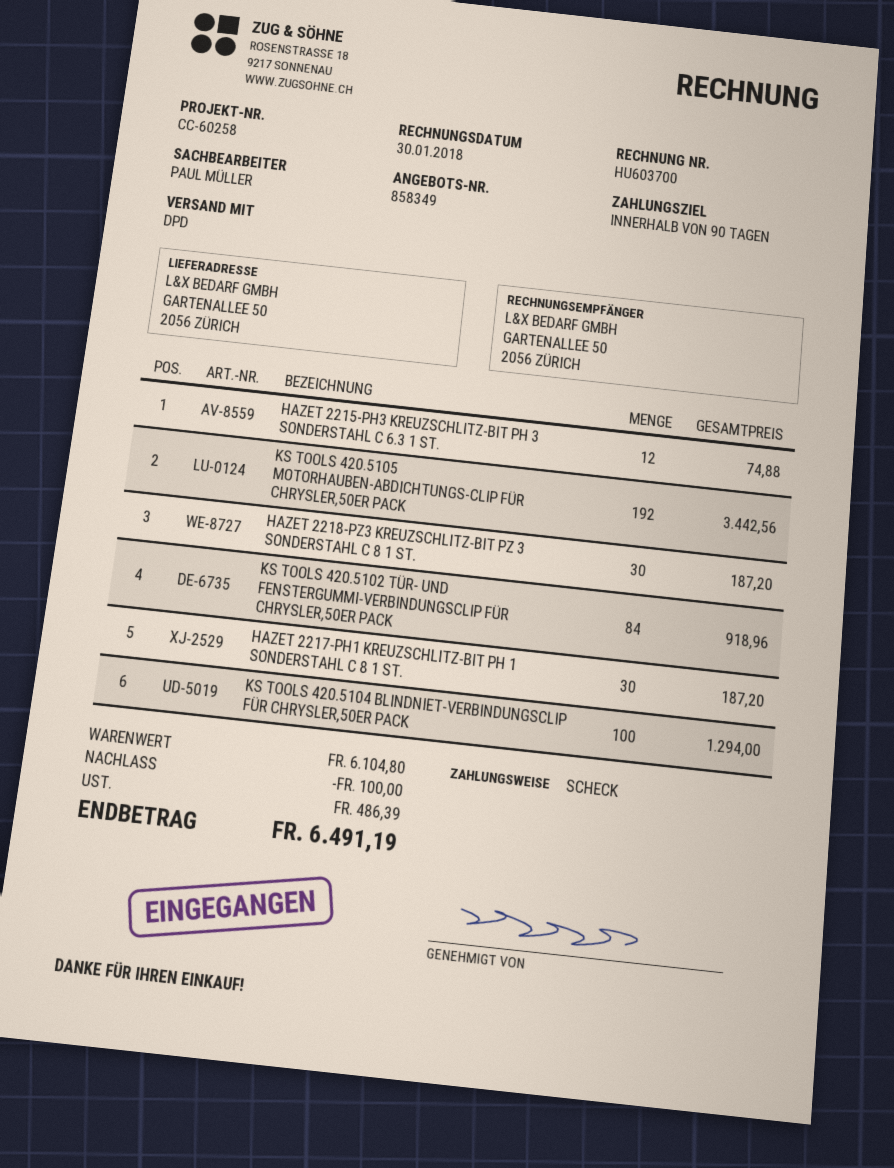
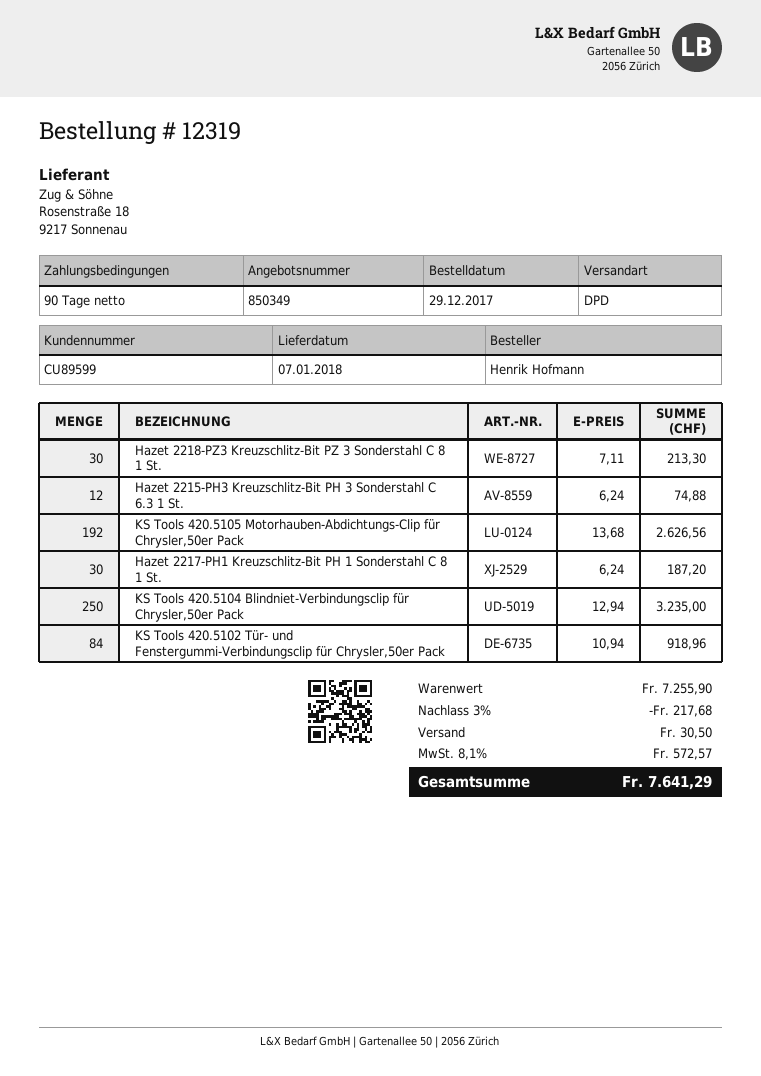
quote number: 858349 -> 850349
KS TOOLS 420.5105 MOTORHAUBEN-ABDICHTUNGS-CLIP FÜR CHRYSLER,50ER PACK: 192 for 3442.56 -> 192 for 2626.56
HAZET 2218-PZ3 KREUZSCHLITZ-BIT PZ 3 SONDERSTAHL C 8 1 ST.: 30 for 187.20 -> 30 for 213.30
KS TOOLS 420.5104 BLINDNIET-VERBINDUNGSCLIP FÜR CHRYSLER,50ER PACK: 100 for 1294.00 -> 250 for 3235.00
subtotal: 6104.80 -> 7255.90
discount: 100.00 -> 217.68
shipping: none -> 30.50
tax: 486.39 -> 572.57
total: 6491.19 -> 7641.29

